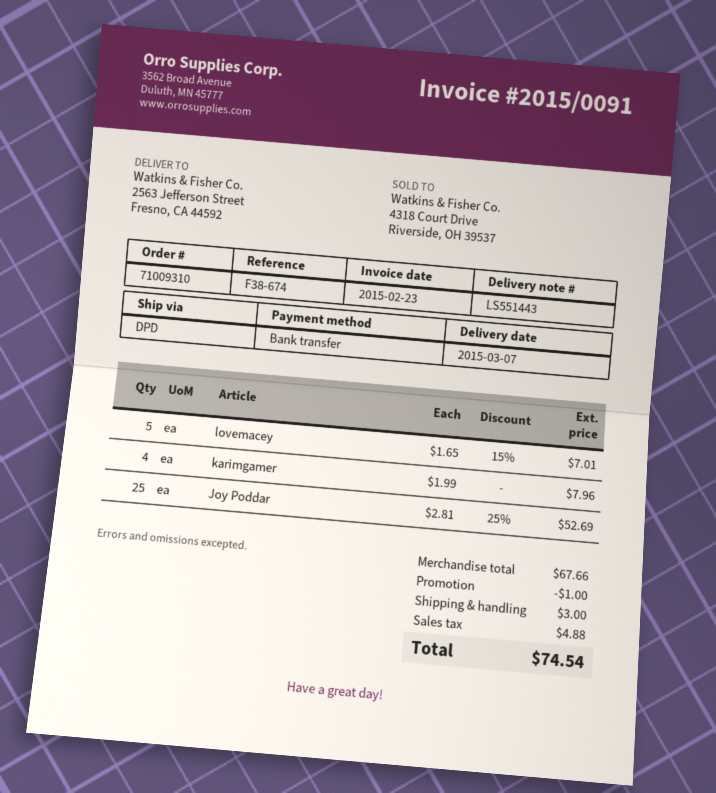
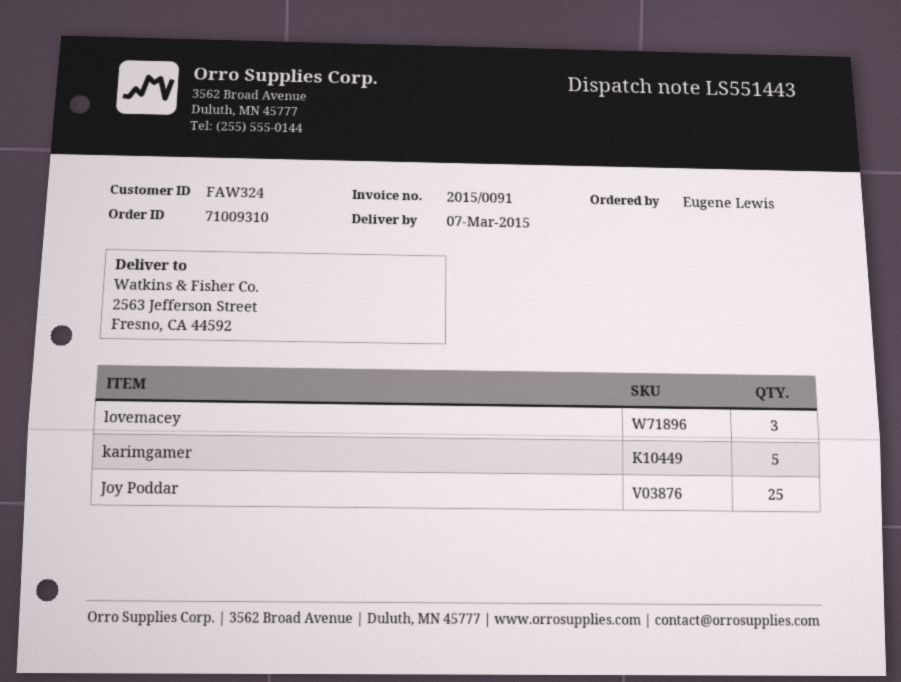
lovemacey: 5 -> 3
karimgamer: 4 -> 5

